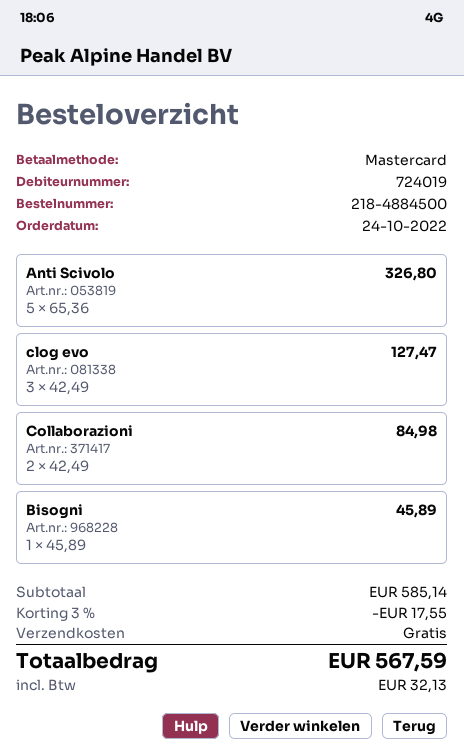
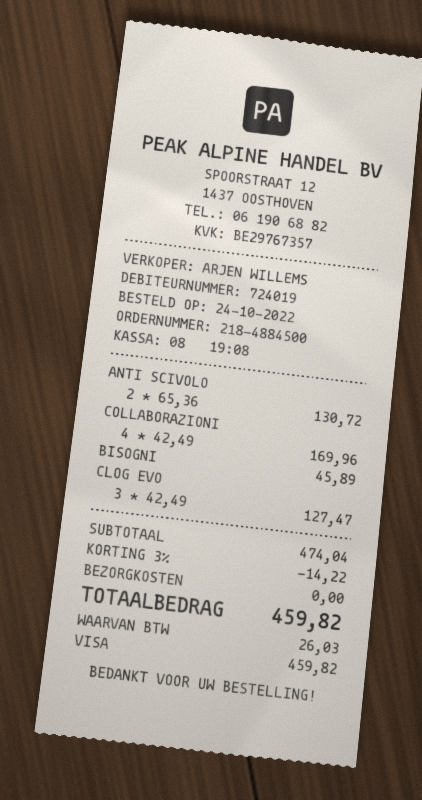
payment method: Mastercard -> Visa
Anti Scivolo: 5 x 65.36 = 326.80 -> 2 x 65.36 = 130.72
Collaborazioni: 2 x 42.49 = 84.98 -> 4 x 42.49 = 169.96
subtotal: 585.14 -> 474.04
discount: 3% = 17.55 -> 3% = 14.22
tax: 32.13 -> 26.03
total: 567.59 -> 459.82

